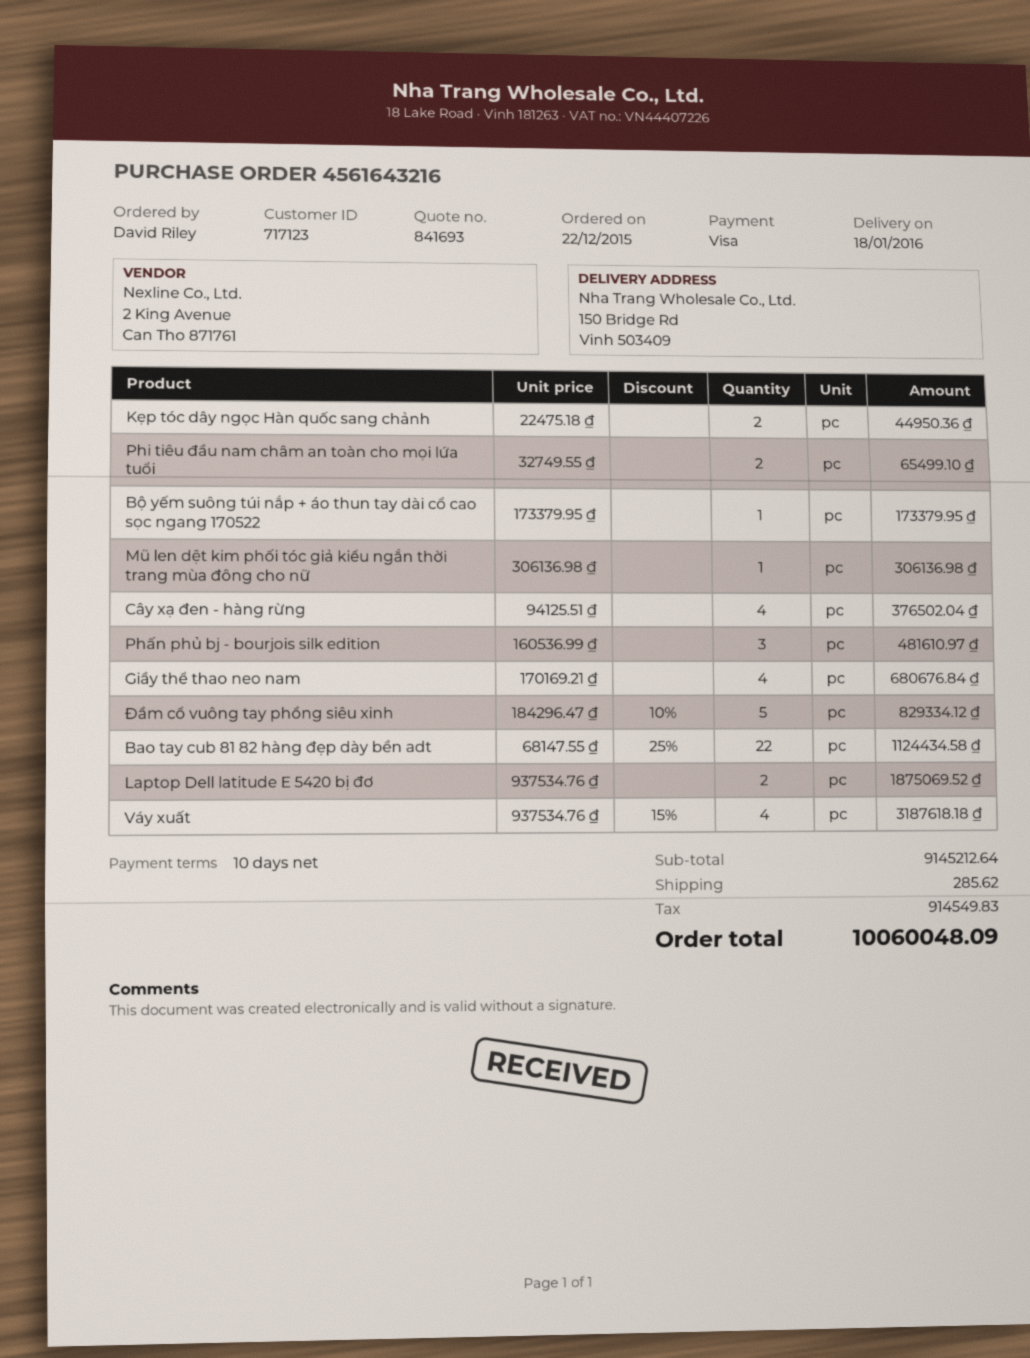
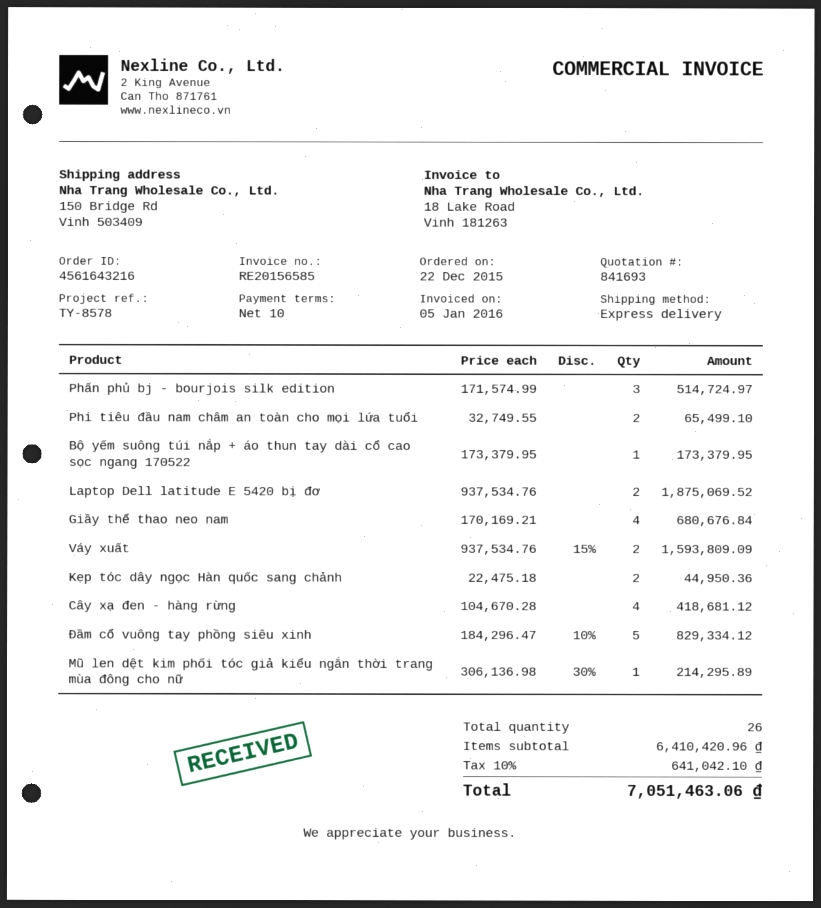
Mũ len dệt kim phối tóc giả kiểu ngắn thời trang mùa đông cho nữ: 1 x 306136.98 = 306136.98 -> 1 x 306136.98 - 30% = 214295.89
Cây xạ đen - hàng rừng: 4 x 94125.51 = 376502.04 -> 4 x 104670.28 = 418681.12
Phấn phủ bj - bourjois silk edition: 3 x 160536.99 = 481610.97 -> 3 x 171574.99 = 514724.97
Bao tay cub 81 82 hàng đẹp dày bền adt: 22 x 68147.55 - 25% = 1124434.58 -> none
Váy xuất: 4 x 937534.76 - 15% = 3187618.18 -> 2 x 937534.76 - 15% = 1593809.09
subtotal: 9145212.64 -> 6410420.96
shipping: 285.62 -> none
tax: 914549.83 -> 641042.10
total: 10060048.09 -> 7051463.06

